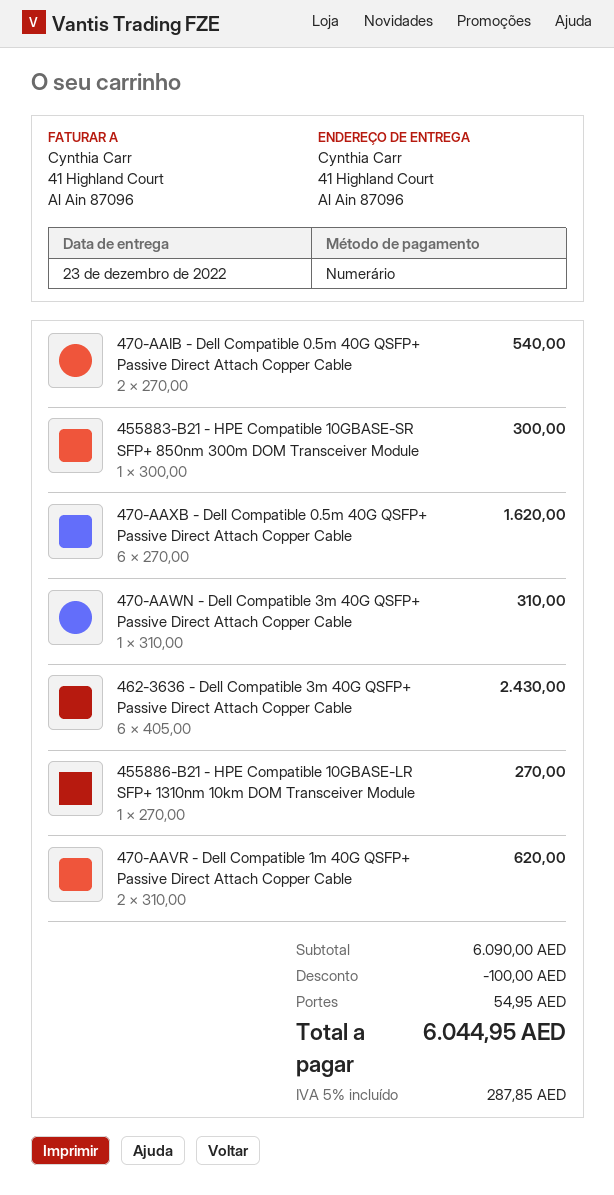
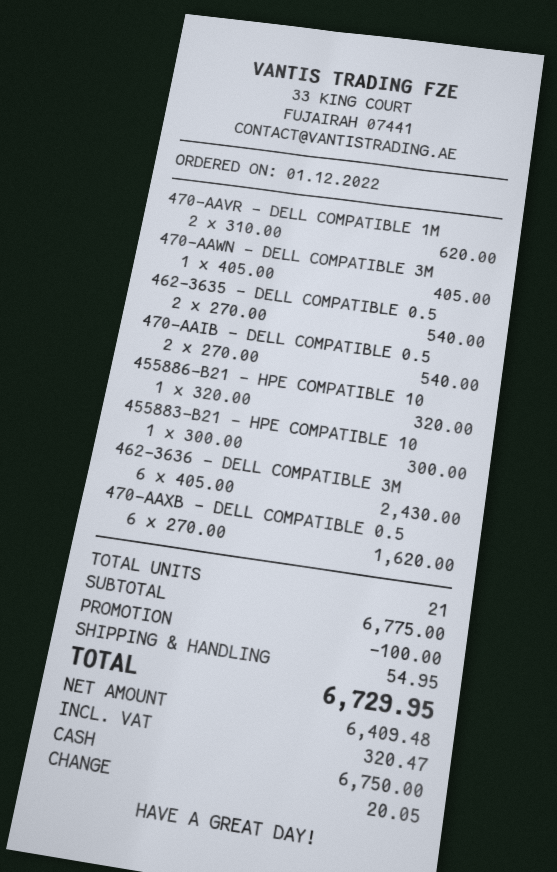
470-AAWN - Dell Compatible 3m 40G QSFP+ Passive Direct Attach Copper Cable: 1 x 310.00 = 310.00 -> 1 x 405.00 = 405.00
455886-B21 - HPE Compatible 10GBASE-LR SFP+ 1310nm 10km DOM Transceiver Module: 1 x 270.00 = 270.00 -> 1 x 320.00 = 320.00
462-3635 - DELL COMPATIBLE 0.5: none -> 2 x 270.00 = 540.00
subtotal: 6090.00 -> 6775.00
tax: 287.85 -> 320.47
total: 6044.95 -> 6729.95

